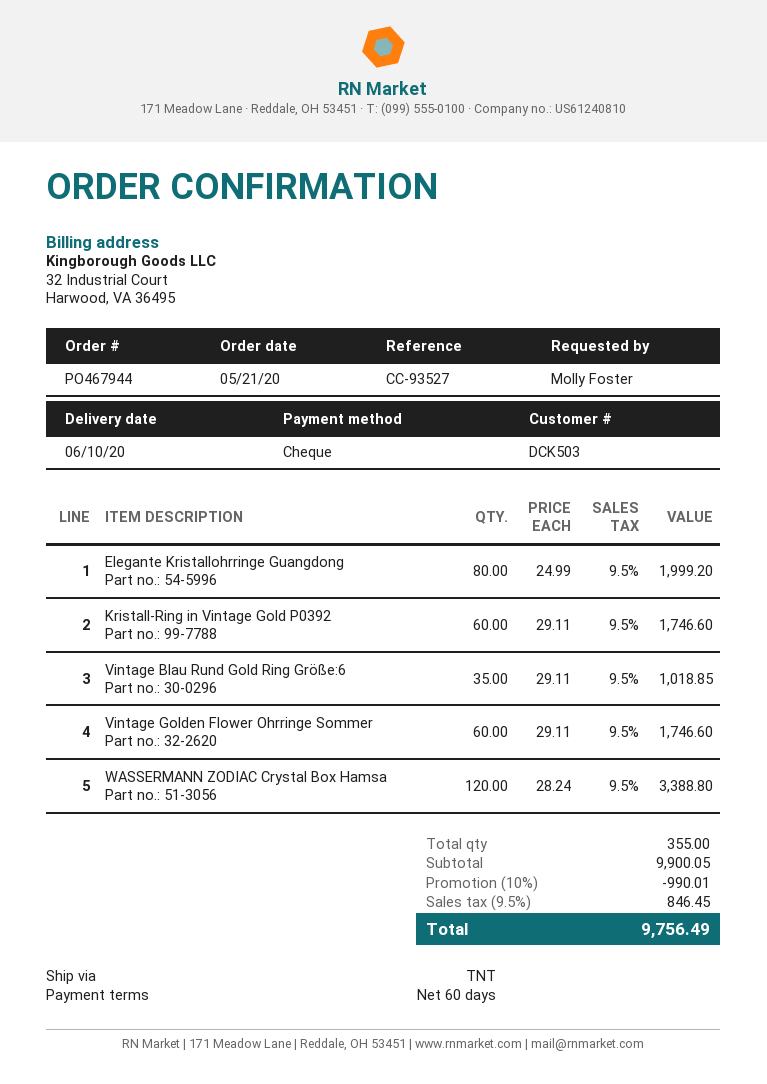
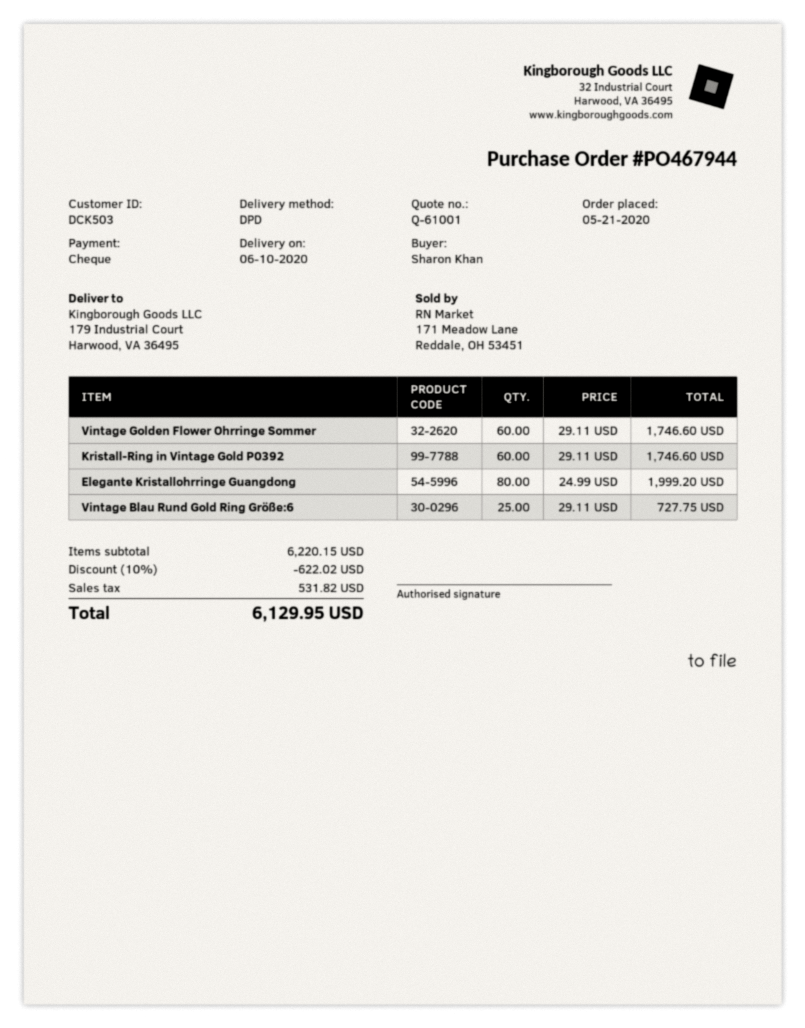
ordered by: Molly Foster -> Sharon Khan
shipping method: TNT -> DPD
Vintage Blau Rund Gold Ring Größe:6: 35 x 29.11 = 1018.85 -> 25 x 29.11 = 727.75
WASSERMANN ZODIAC Crystal Box Hamsa: 120 x 28.24 = 3388.80 -> none
subtotal: 9900.05 -> 6220.15
discount: 10% = 990.01 -> 10% = 622.02
tax: 846.45 -> 531.82
total: 9756.49 -> 6129.95

